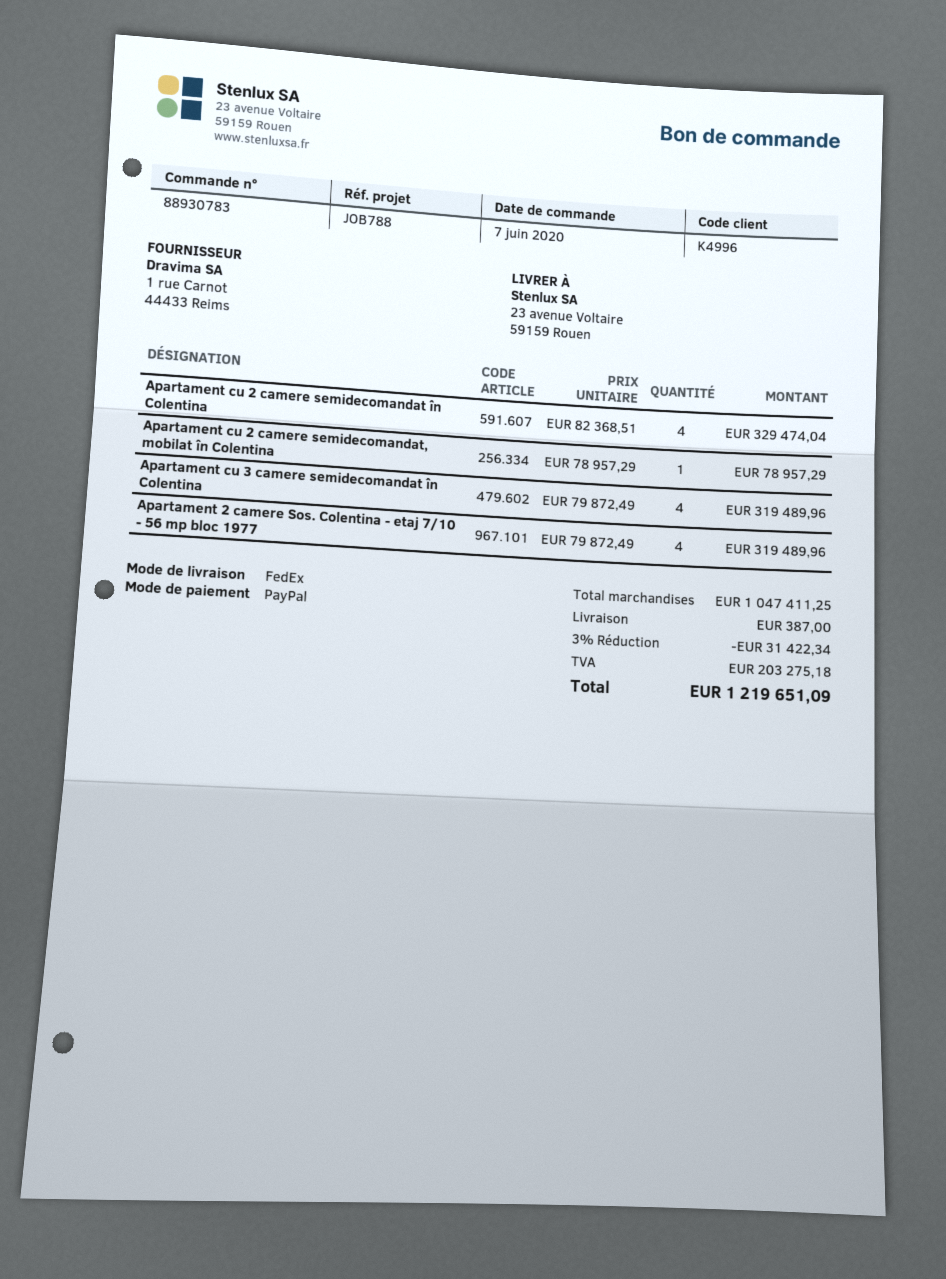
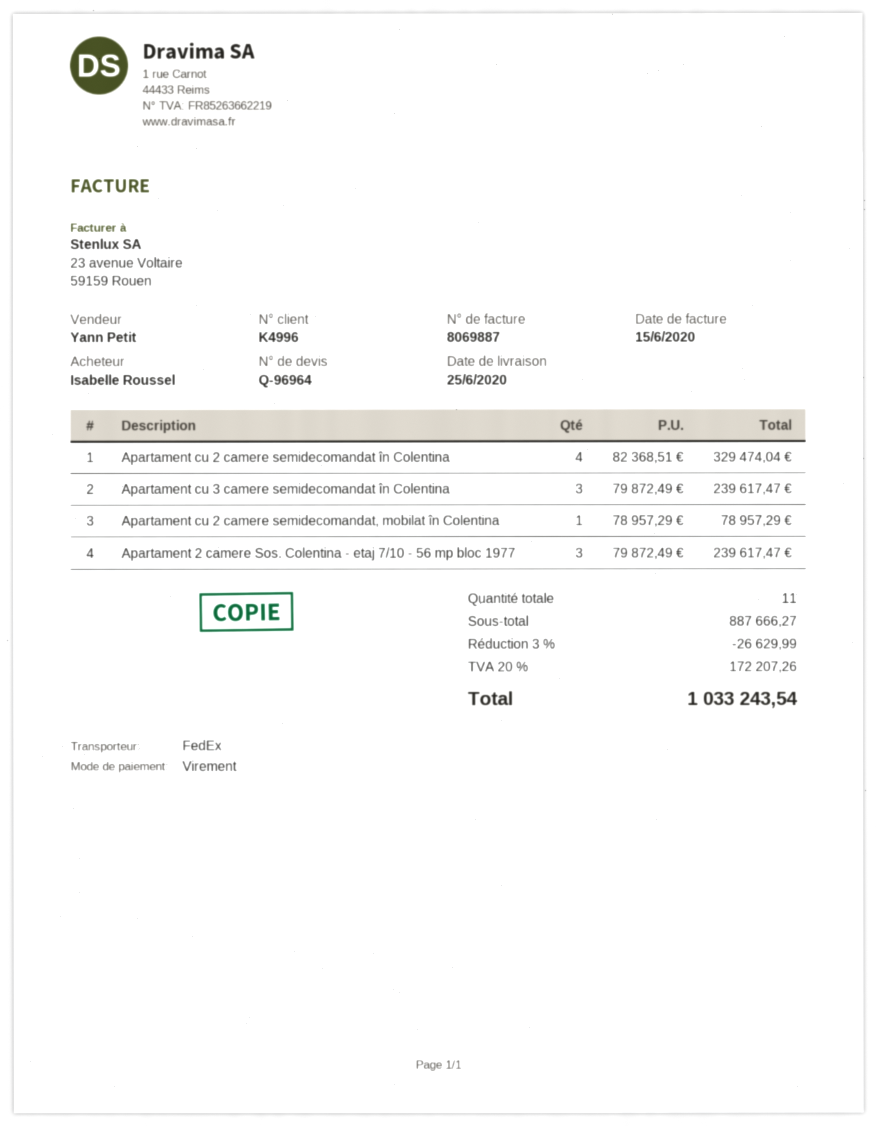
payment method: PayPal -> bank transfer
Apartament cu 3 camere semidecomandat în Colentina: 4 x 79872.49 = 319489.96 -> 3 x 79872.49 = 239617.47
Apartament 2 camere Sos. Colentina - etaj 7/10 - 56 mp bloc 1977: 4 x 79872.49 = 319489.96 -> 3 x 79872.49 = 239617.47
subtotal: 1047411.25 -> 887666.27
discount: 3% = 31422.34 -> 3% = 26629.99
shipping: 387.00 -> none
tax: 203275.18 -> 172207.26
total: 1219651.09 -> 1033243.54

